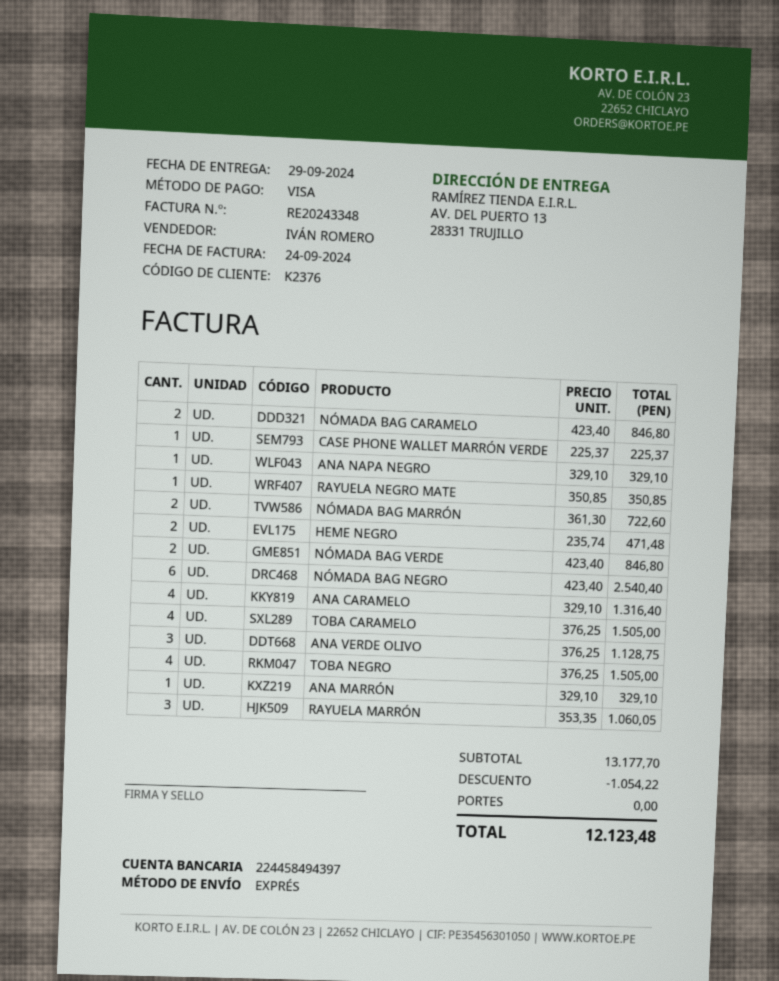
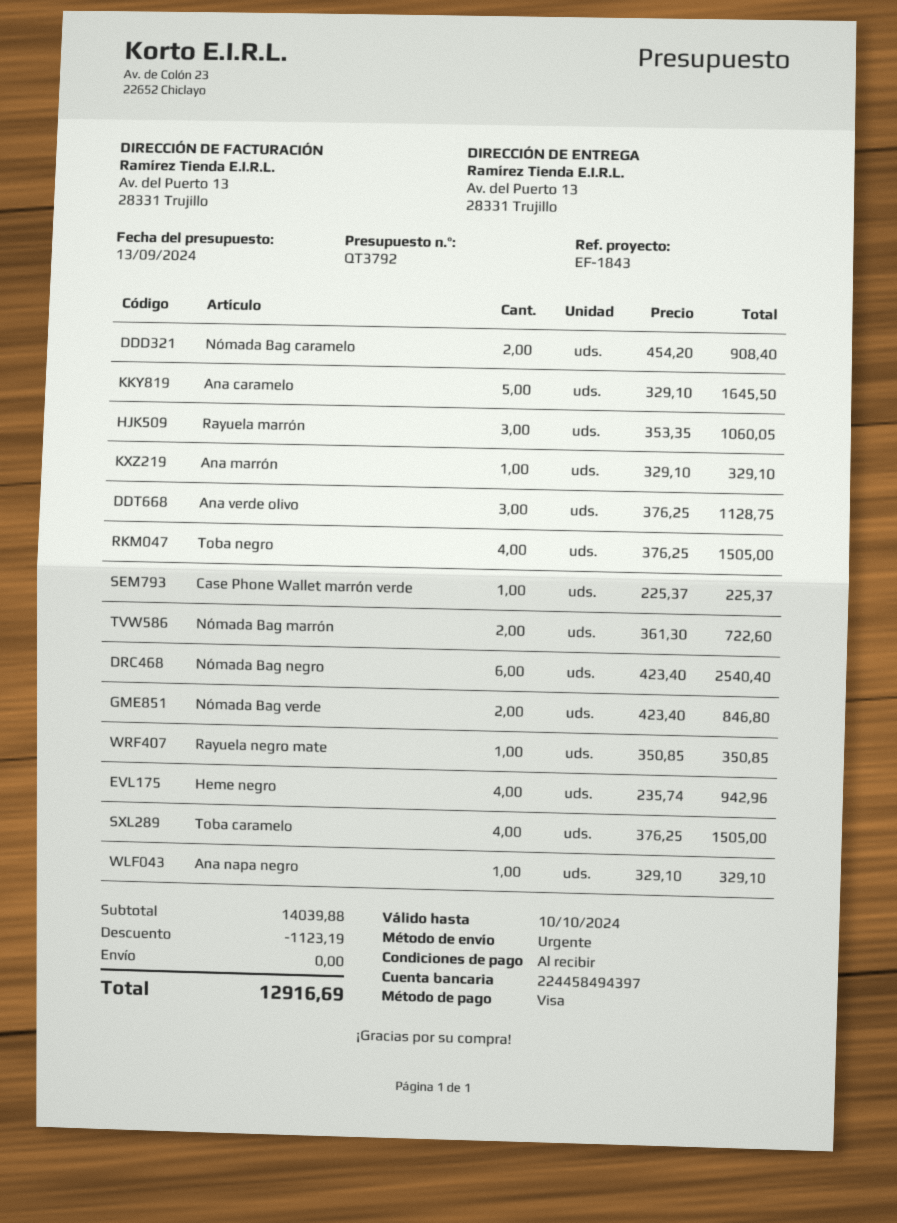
NÓMADA BAG CARAMELO: 2 x 423.40 = 846.80 -> 2 x 454.20 = 908.40
HEME NEGRO: 2 x 235.74 = 471.48 -> 4 x 235.74 = 942.96
ANA CARAMELO: 4 x 329.10 = 1316.40 -> 5 x 329.10 = 1645.50
subtotal: 13177.70 -> 14039.88
discount: 1054.22 -> 1123.19
total: 12123.48 -> 12916.69

